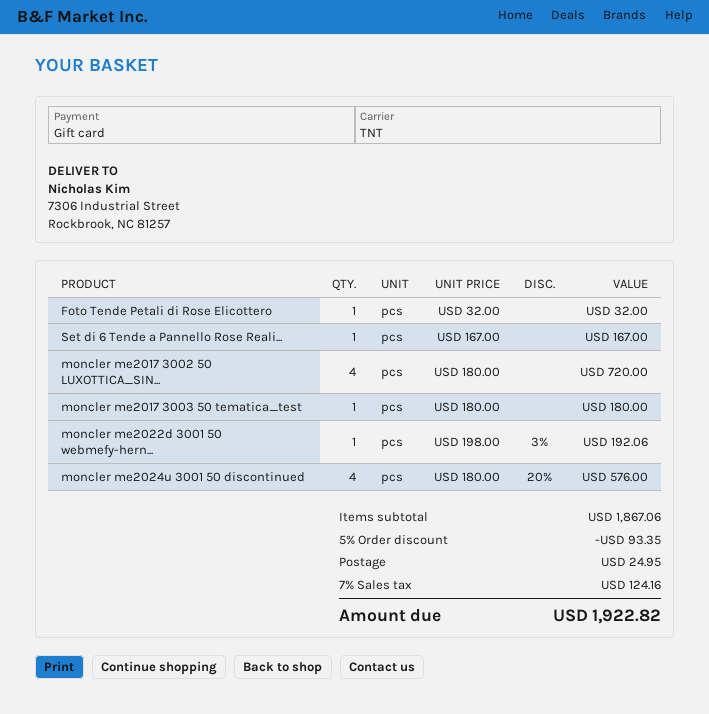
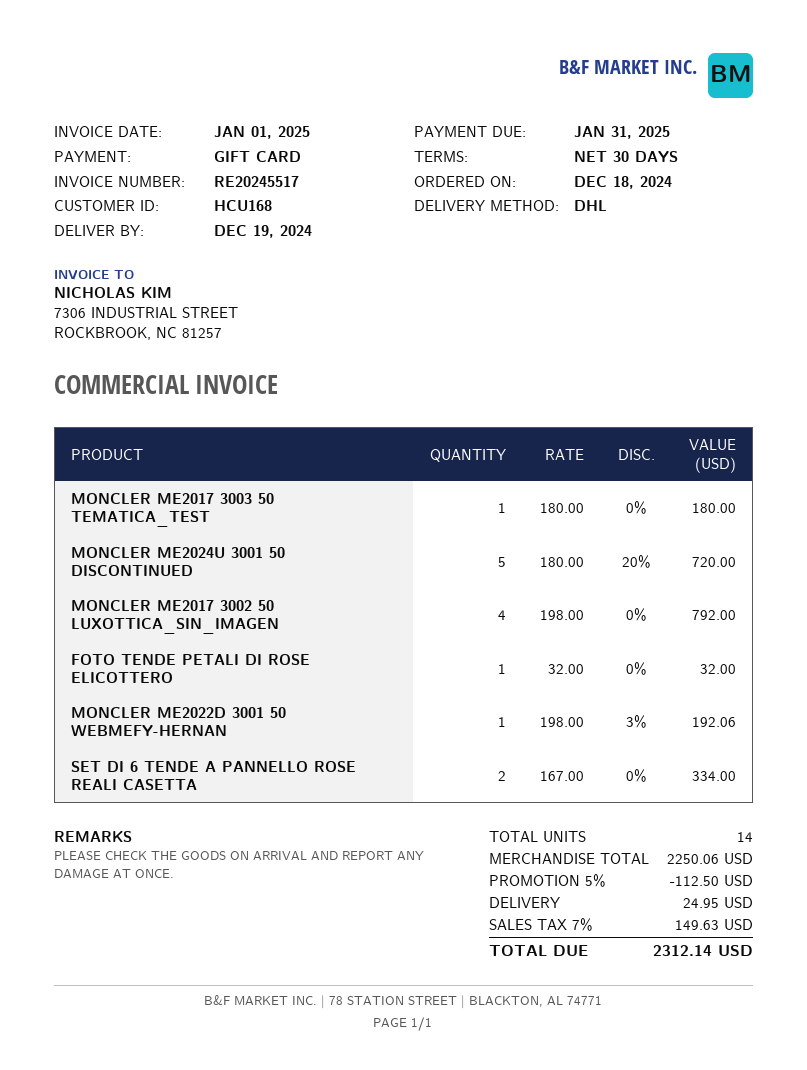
shipping method: TNT -> DHL
Set di 6 Tende a Pannello Rose Reali...: 1 x 167.00 = 167.00 -> 2 x 167.00 = 334.00
moncler me2017 3002 50 LUXOTTICA_SIN...: 4 x 180.00 = 720.00 -> 4 x 198.00 = 792.00
moncler me2024u 3001 50 discontinued: 4 x 180.00 - 20% = 576.00 -> 5 x 180.00 - 20% = 720.00
subtotal: 1867.06 -> 2250.06
discount: 5% = 93.35 -> 5% = 112.50
tax: 7% = 124.16 -> 7% = 149.63
total: 1922.82 -> 2312.14

